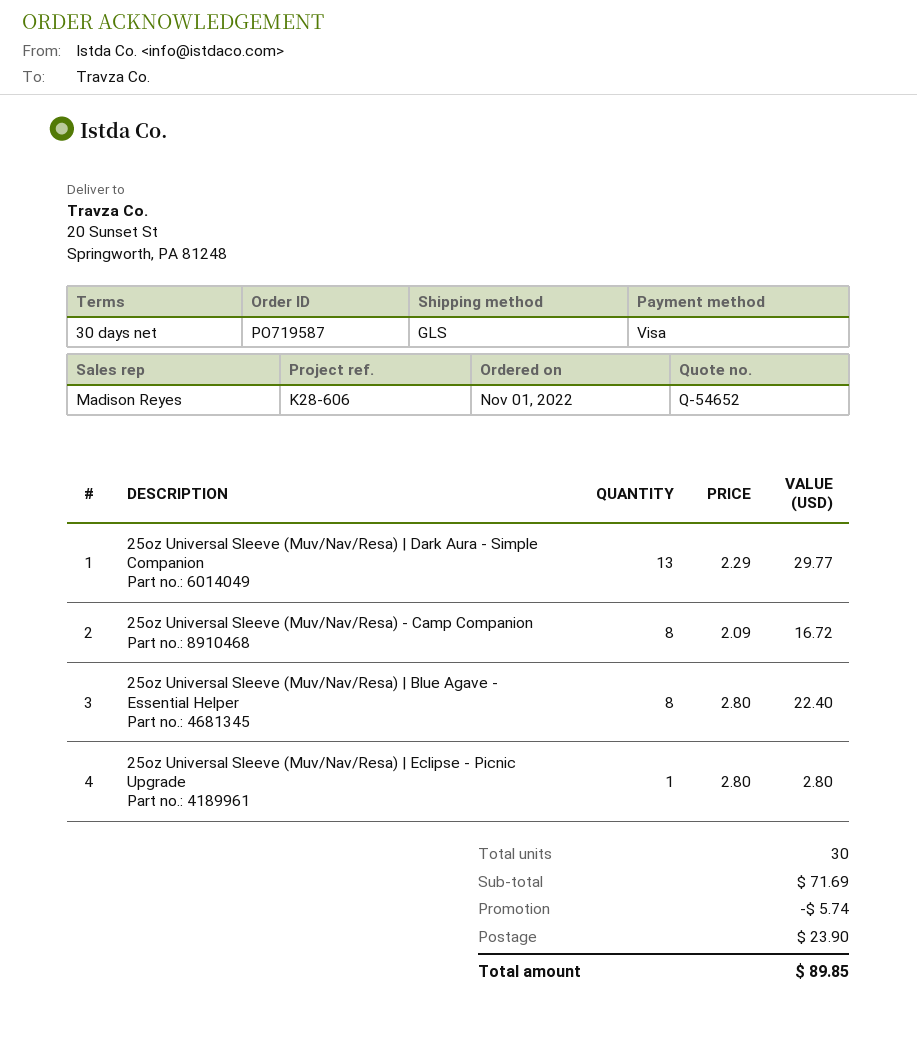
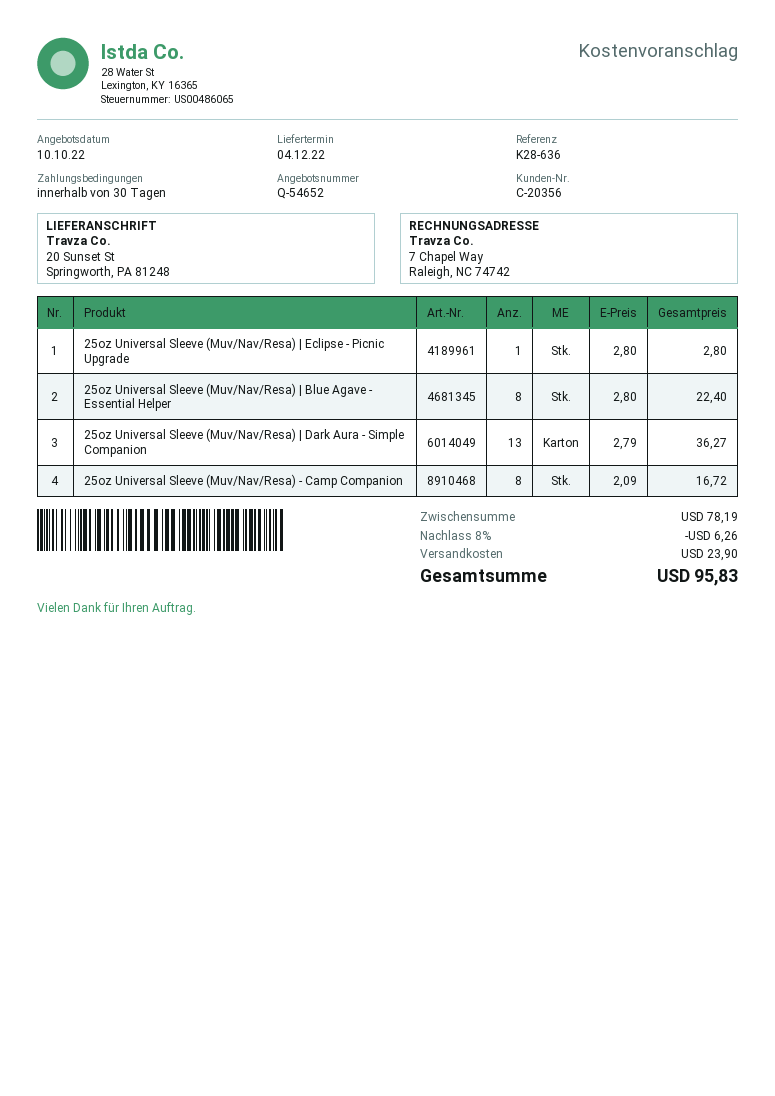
reference: K28-606 -> K28-636
25oz Universal Sleeve (Muv/Nav/Resa) | Dark Aura - Simple Companion: 13 x 2.29 = 29.77 -> 13 x 2.79 = 36.27
subtotal: 71.69 -> 78.19
discount: 5.74 -> 6.26
total: 89.85 -> 95.83

